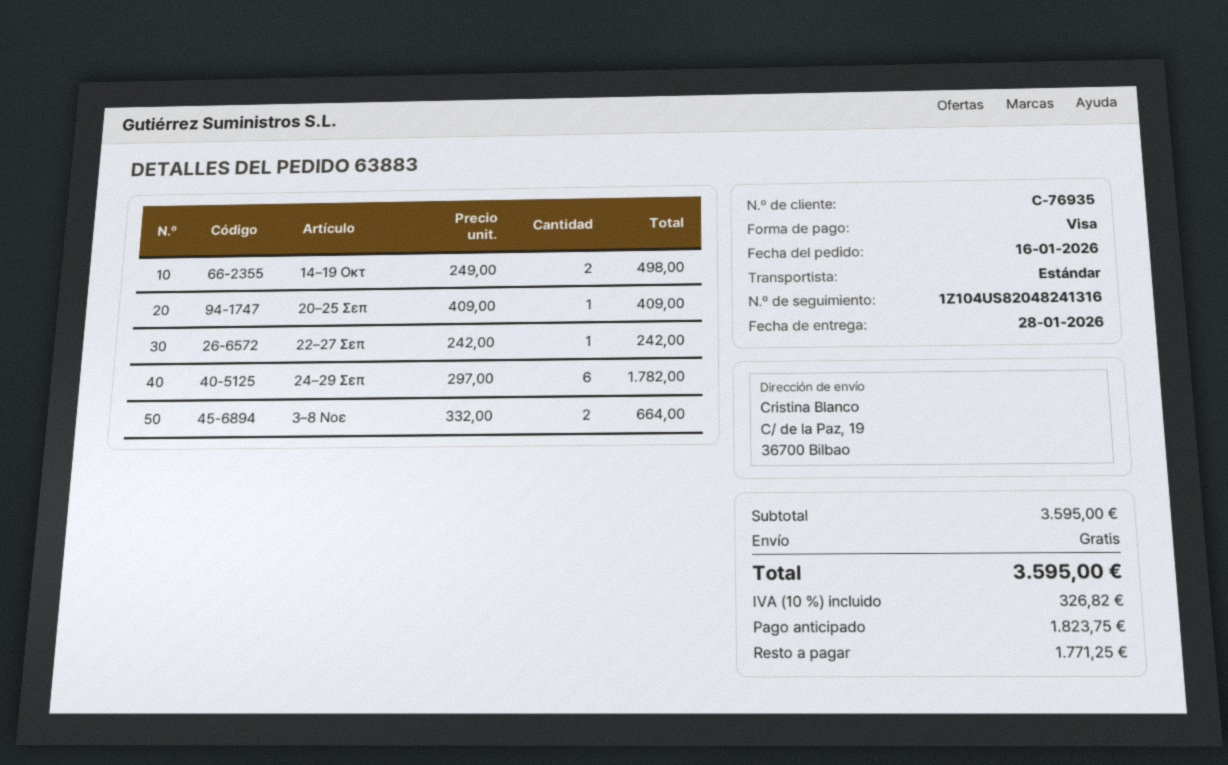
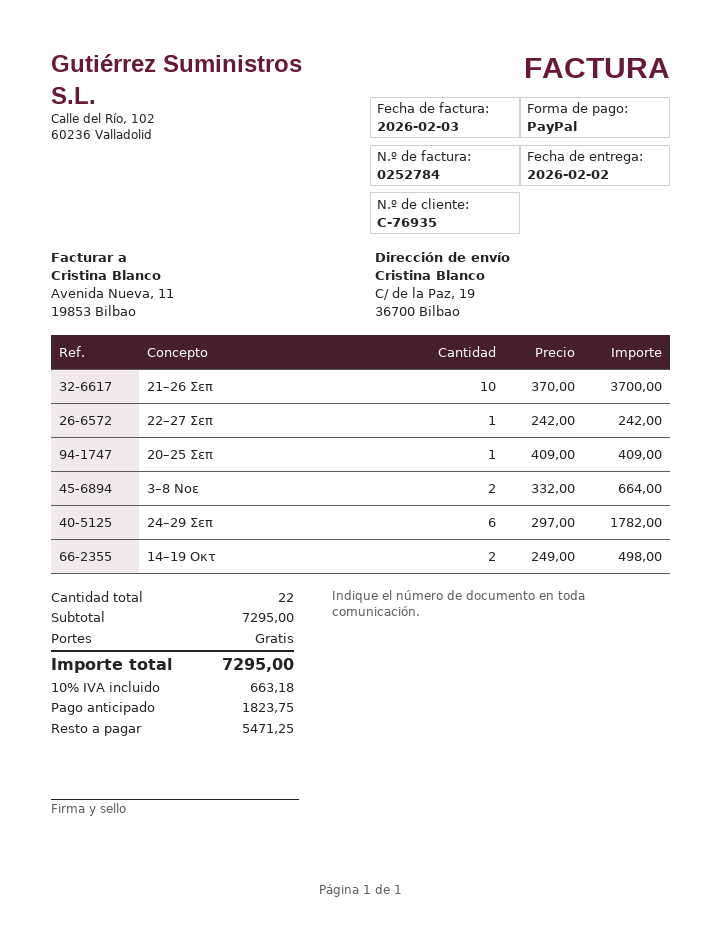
delivery date: 2026-01-28 -> 2026-02-02
payment method: Visa -> PayPal
21–26 Σεπ: none -> 10 x 370.00 = 3700.00
subtotal: 3595.00 -> 7295.00
tax: 10% = 326.82 -> 10% = 663.18
total: 3595.00 -> 7295.00
balance: 1771.25 -> 5471.25

